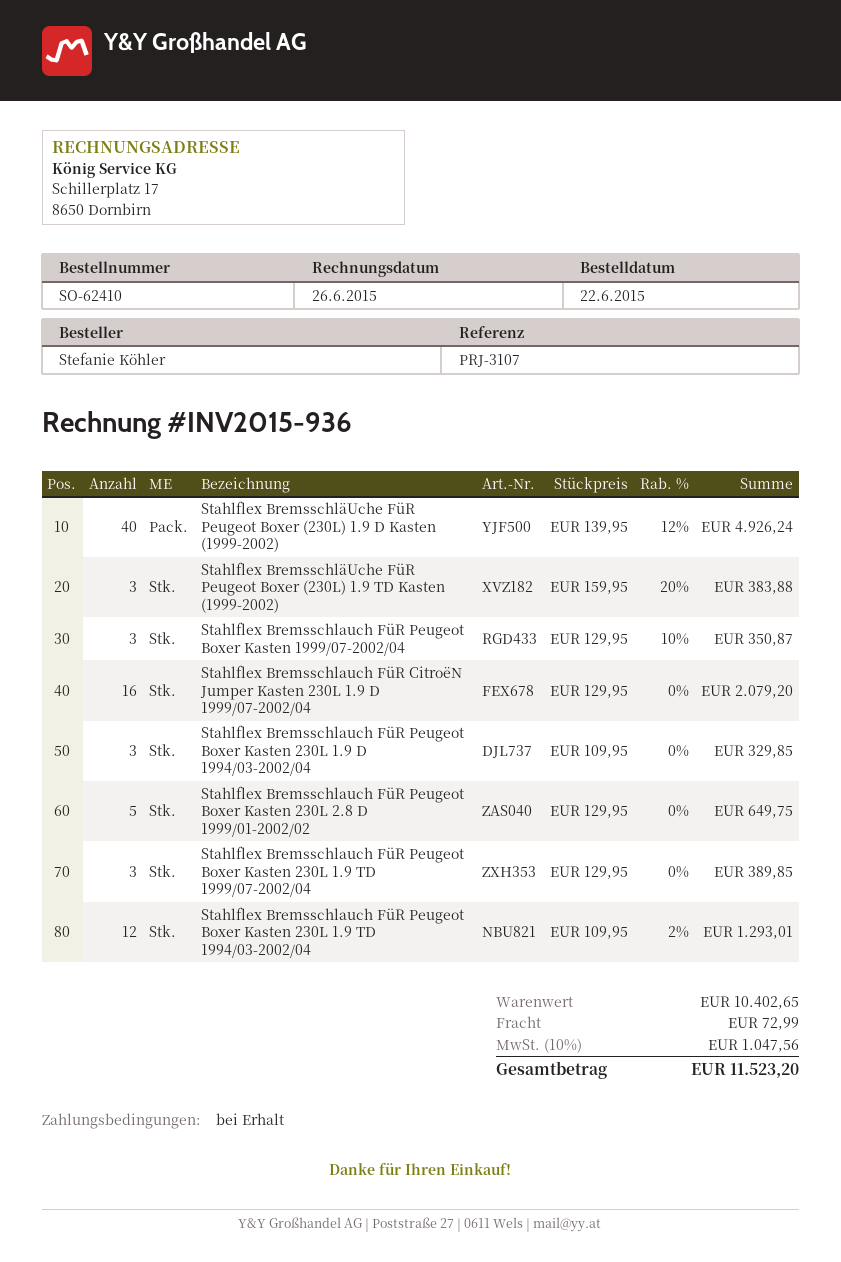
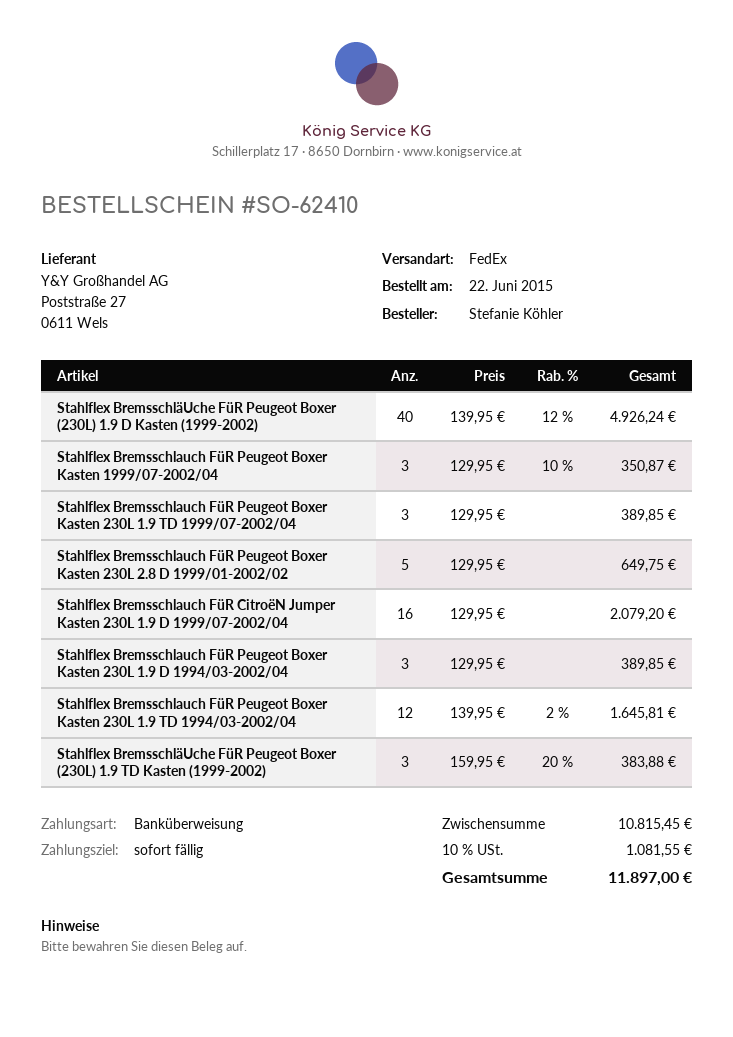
Stahlflex Bremsschlauch FüR Peugeot Boxer Kasten 230L 1.9 D 1994/03-2002/04: 3 x 109.95 = 329.85 -> 3 x 129.95 = 389.85
Stahlflex Bremsschlauch FüR Peugeot Boxer Kasten 230L 1.9 TD 1994/03-2002/04: 12 x 109.95 - 2% = 1293.01 -> 12 x 139.95 - 2% = 1645.81
subtotal: 10402.65 -> 10815.45
shipping: 72.99 -> none
tax: 10% = 1047.56 -> 10% = 1081.55
total: 11523.20 -> 11897.00

